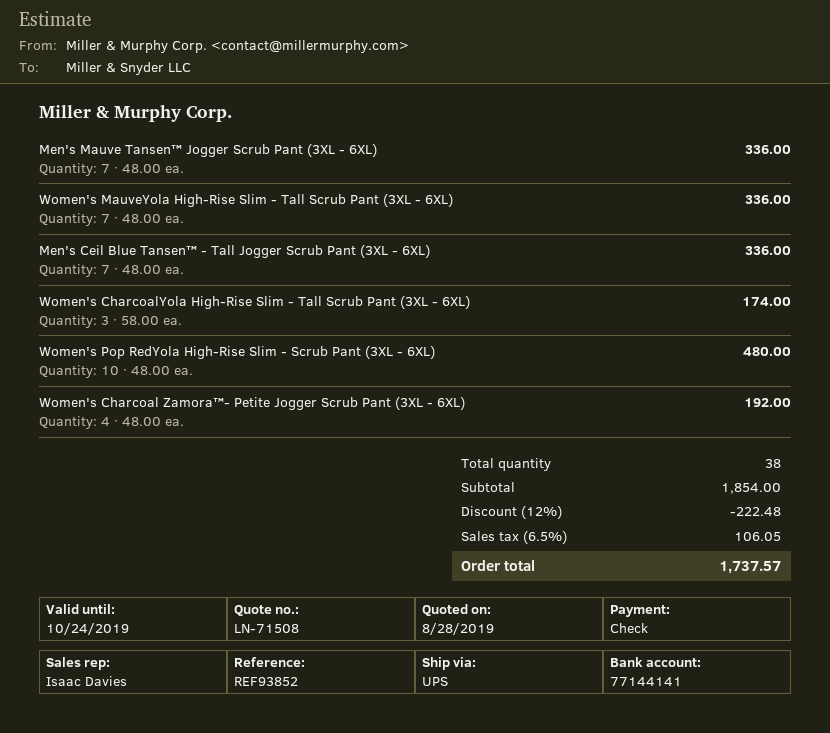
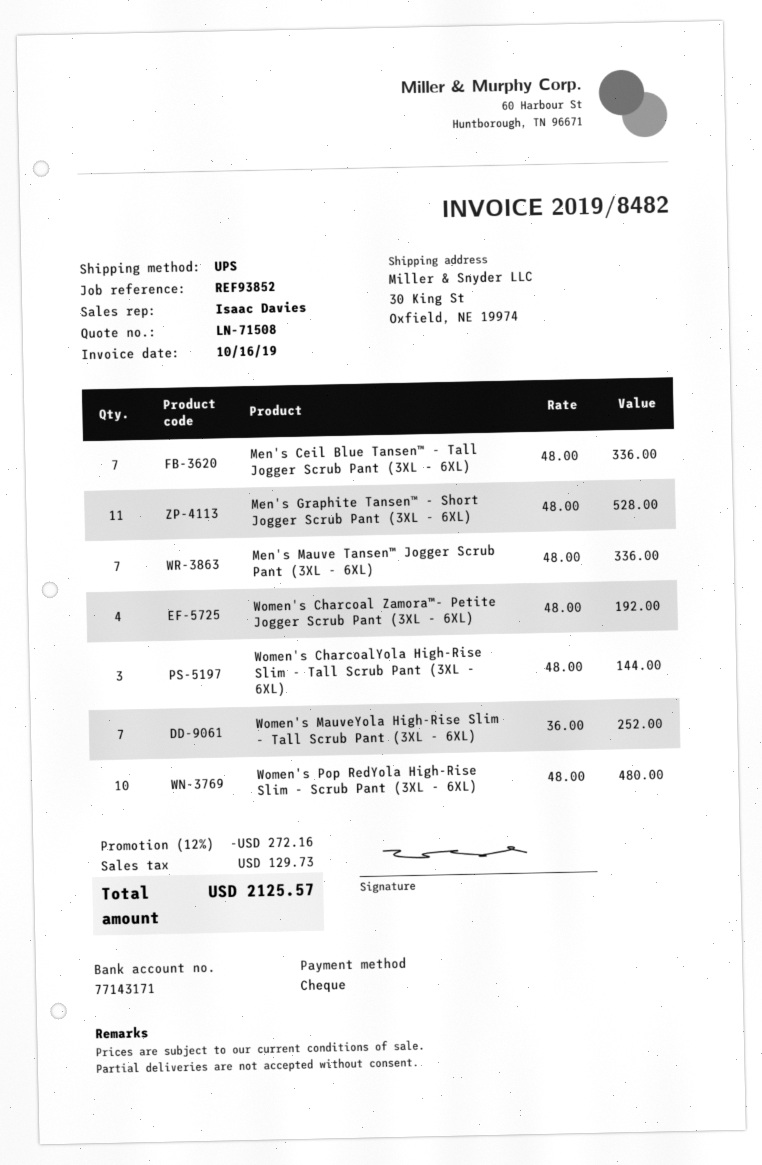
bank account: 77144141 -> 77143171
Women's MauveYola High-Rise Slim - Tall Scrub Pant (3XL - 6XL): 7 x 48.00 = 336.00 -> 7 x 36.00 = 252.00
Women's CharcoalYola High-Rise Slim - Tall Scrub Pant (3XL - 6XL): 3 x 58.00 = 174.00 -> 3 x 48.00 = 144.00
Men's Graphite Tansen™ - Short Jogger Scrub Pant (3XL - 6XL): none -> 11 x 48.00 = 528.00
discount: 12% = 222.48 -> 12% = 272.16
tax: 106.05 -> 129.73
total: 1737.57 -> 2125.57

